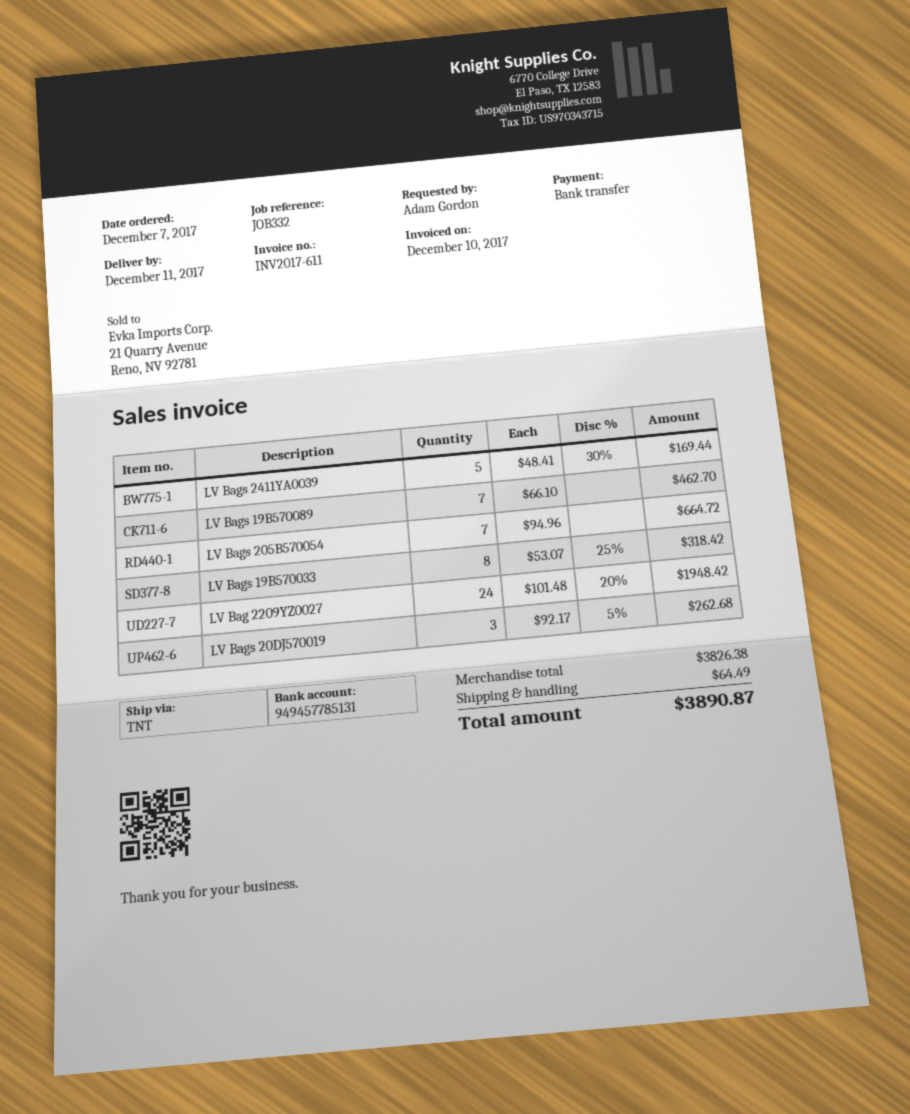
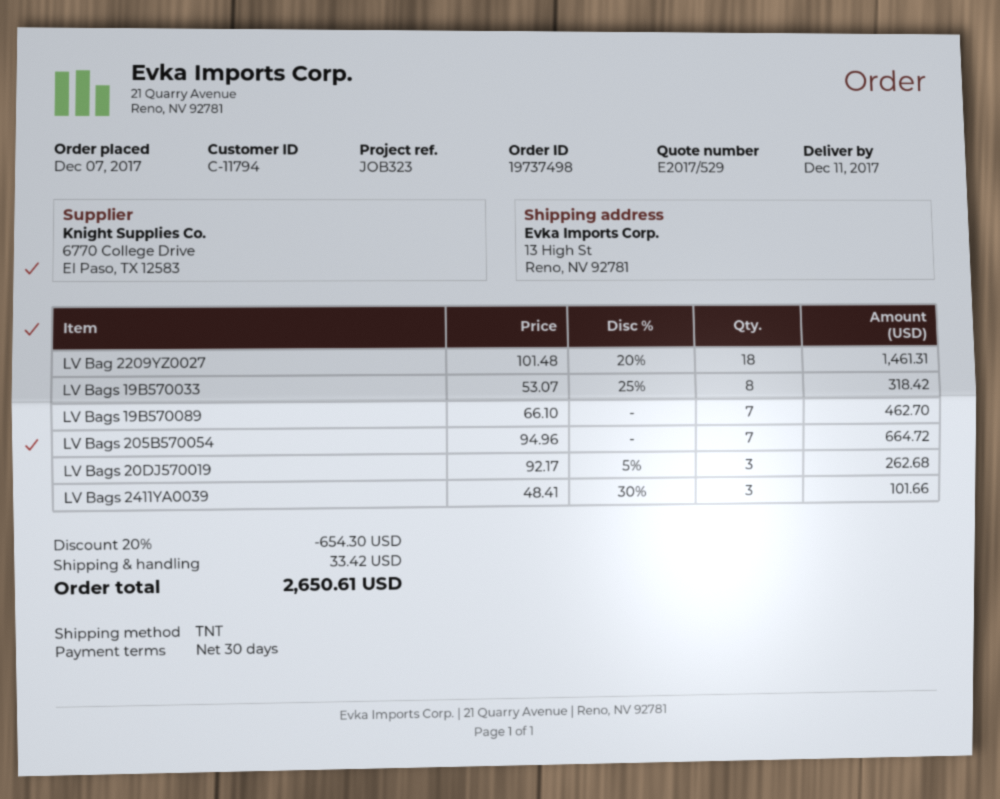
reference: JOB332 -> JOB323
LV Bags 2411YA0039: 5 x 48.41 - 30% = 169.44 -> 3 x 48.41 - 30% = 101.66
LV Bag 2209YZ0027: 24 x 101.48 - 20% = 1948.42 -> 18 x 101.48 - 20% = 1461.31
discount: none -> 20% = 654.30
shipping: 64.49 -> 33.42
total: 3890.87 -> 2650.61

